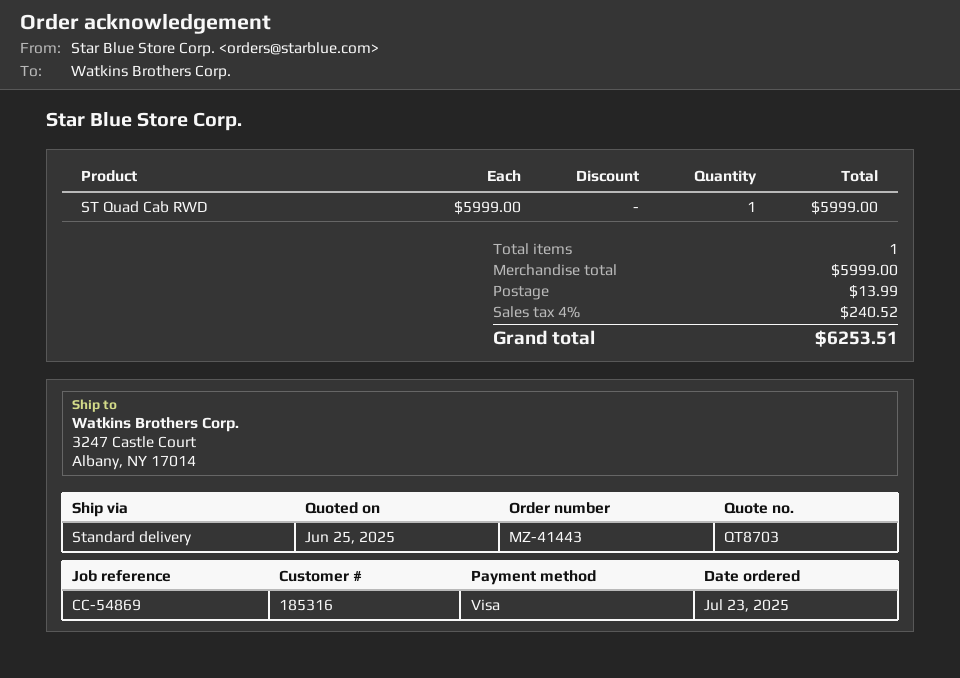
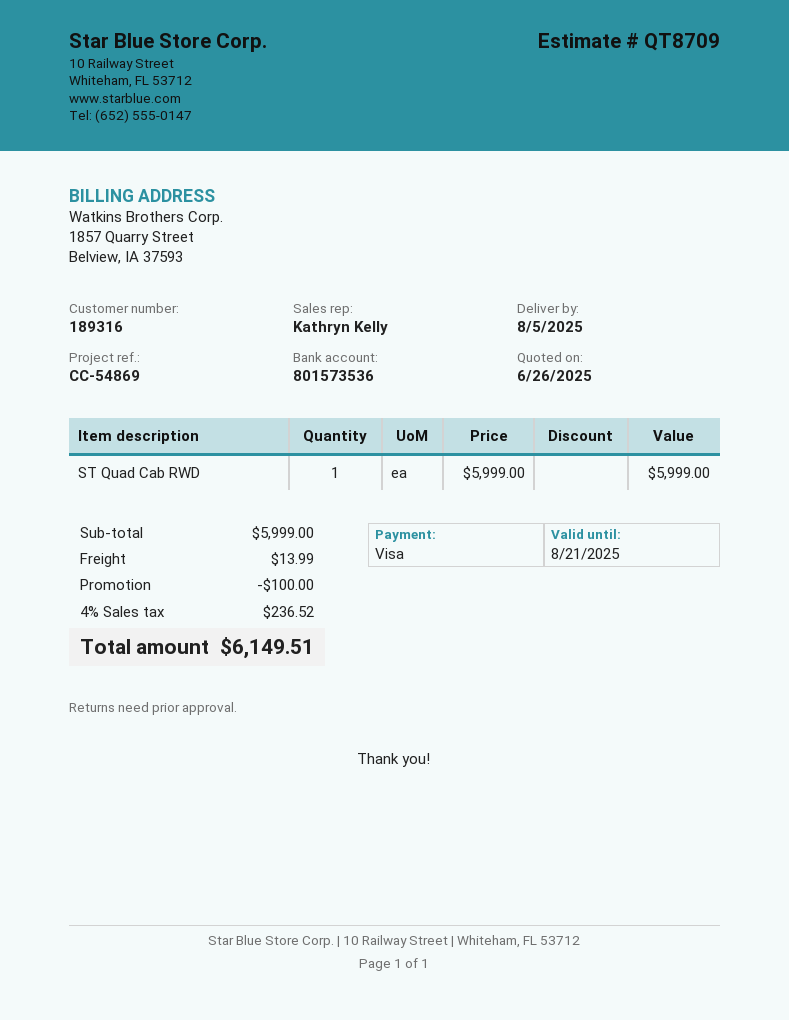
quote number: QT8703 -> QT8709
quote date: 2025-06-25 -> 2025-06-26
customer number: 185316 -> 189316
discount: none -> 100.00
tax: 4% = 240.52 -> 4% = 236.52
total: 6253.51 -> 6149.51

